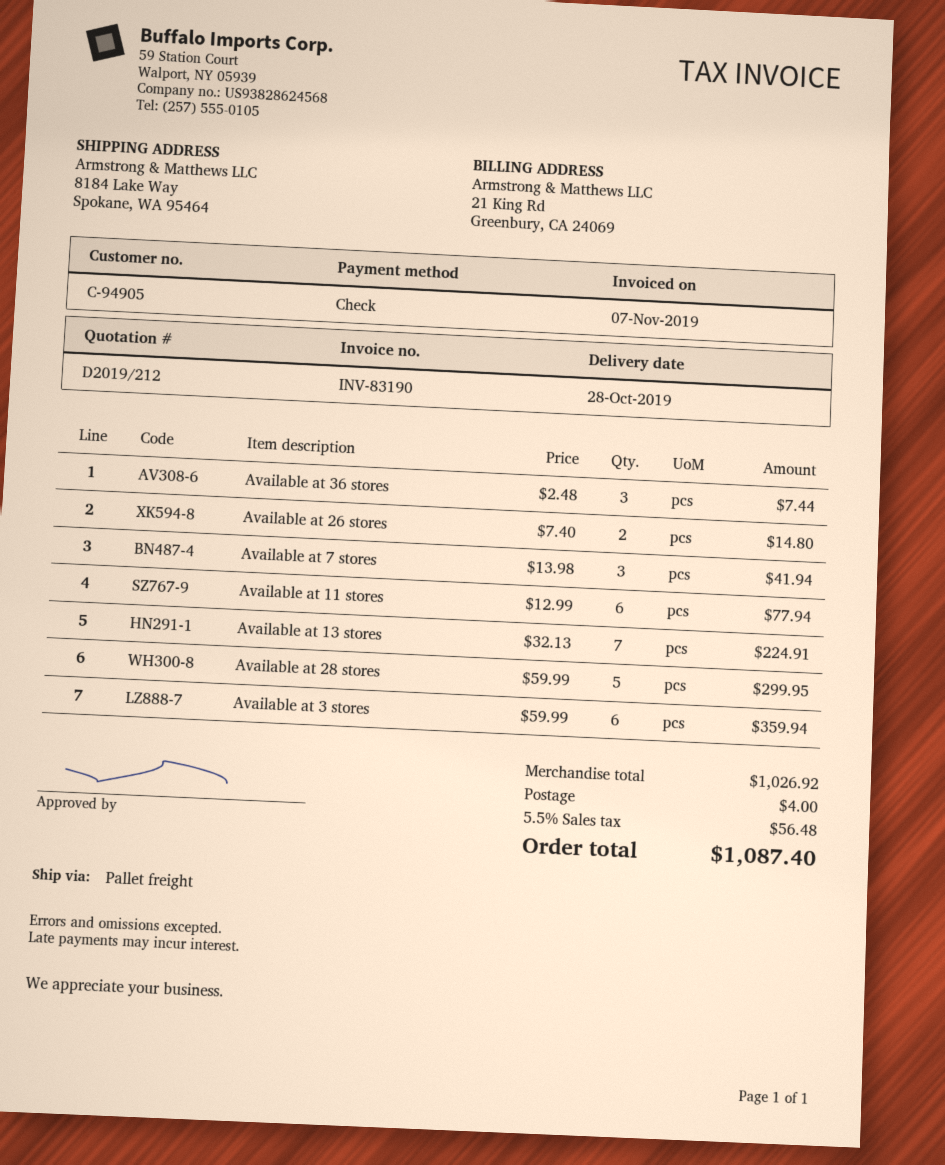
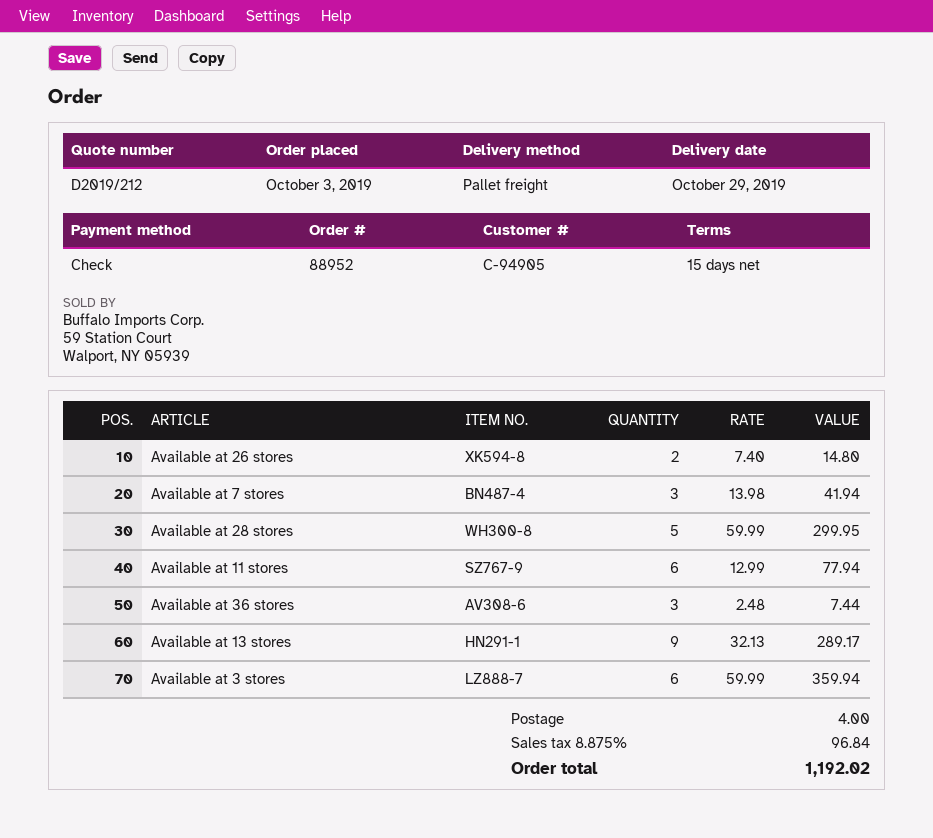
delivery date: 2019-10-28 -> 2019-10-29
Available at 13 stores: 7 x 32.13 = 224.91 -> 9 x 32.13 = 289.17
tax: 5.5% = 56.48 -> 8.875% = 96.84
total: 1087.40 -> 1192.02

